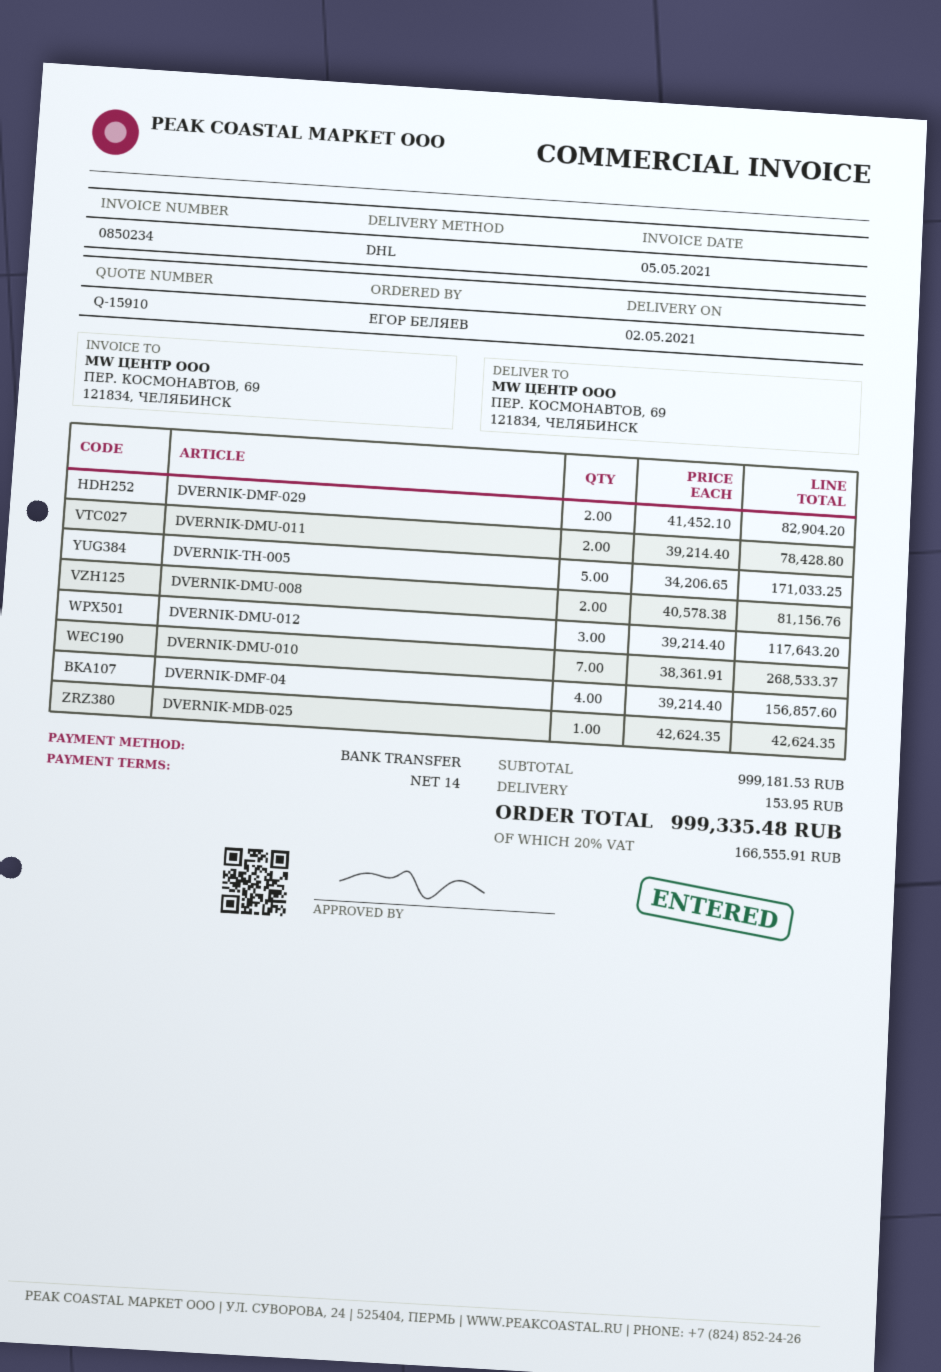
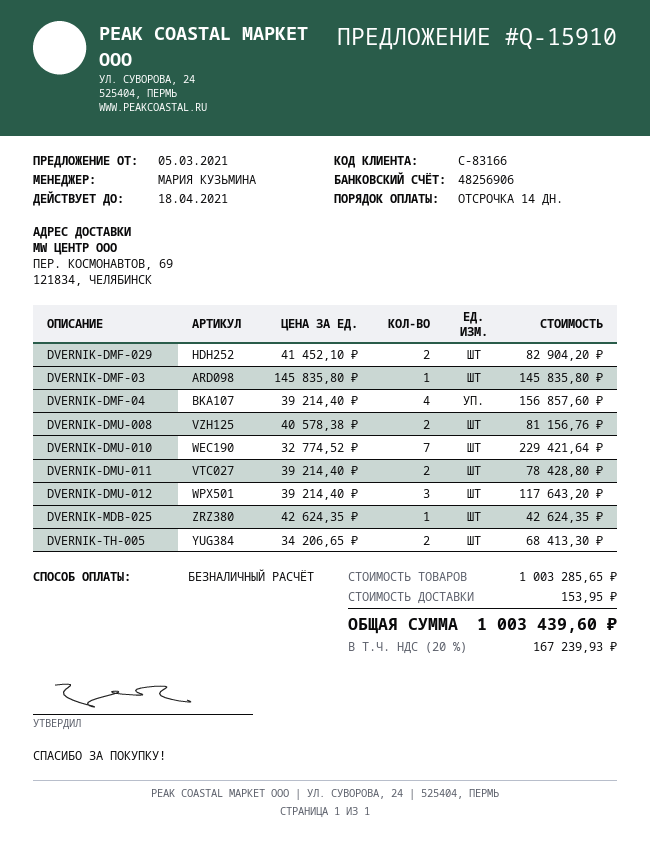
DVERNIK-TH-005: 5 x 34206.65 = 171033.25 -> 2 x 34206.65 = 68413.30
DVERNIK-DMU-010: 7 x 38361.91 = 268533.37 -> 7 x 32774.52 = 229421.64
DVERNIK-DMF-03: none -> 1 x 145835.80 = 145835.80
subtotal: 999181.53 -> 1003285.65
tax: 20% = 166555.91 -> 20% = 167239.93
total: 999335.48 -> 1003439.60

